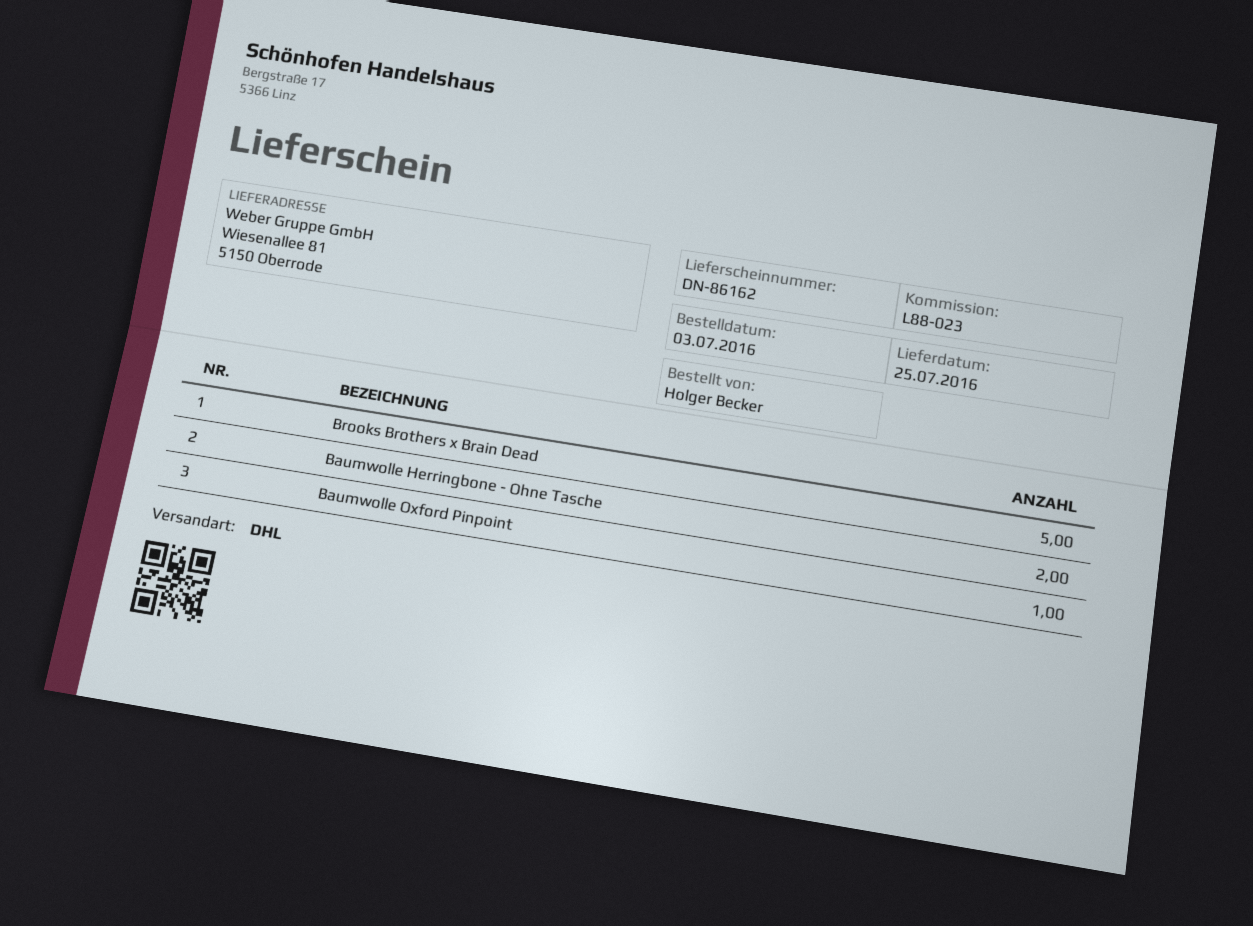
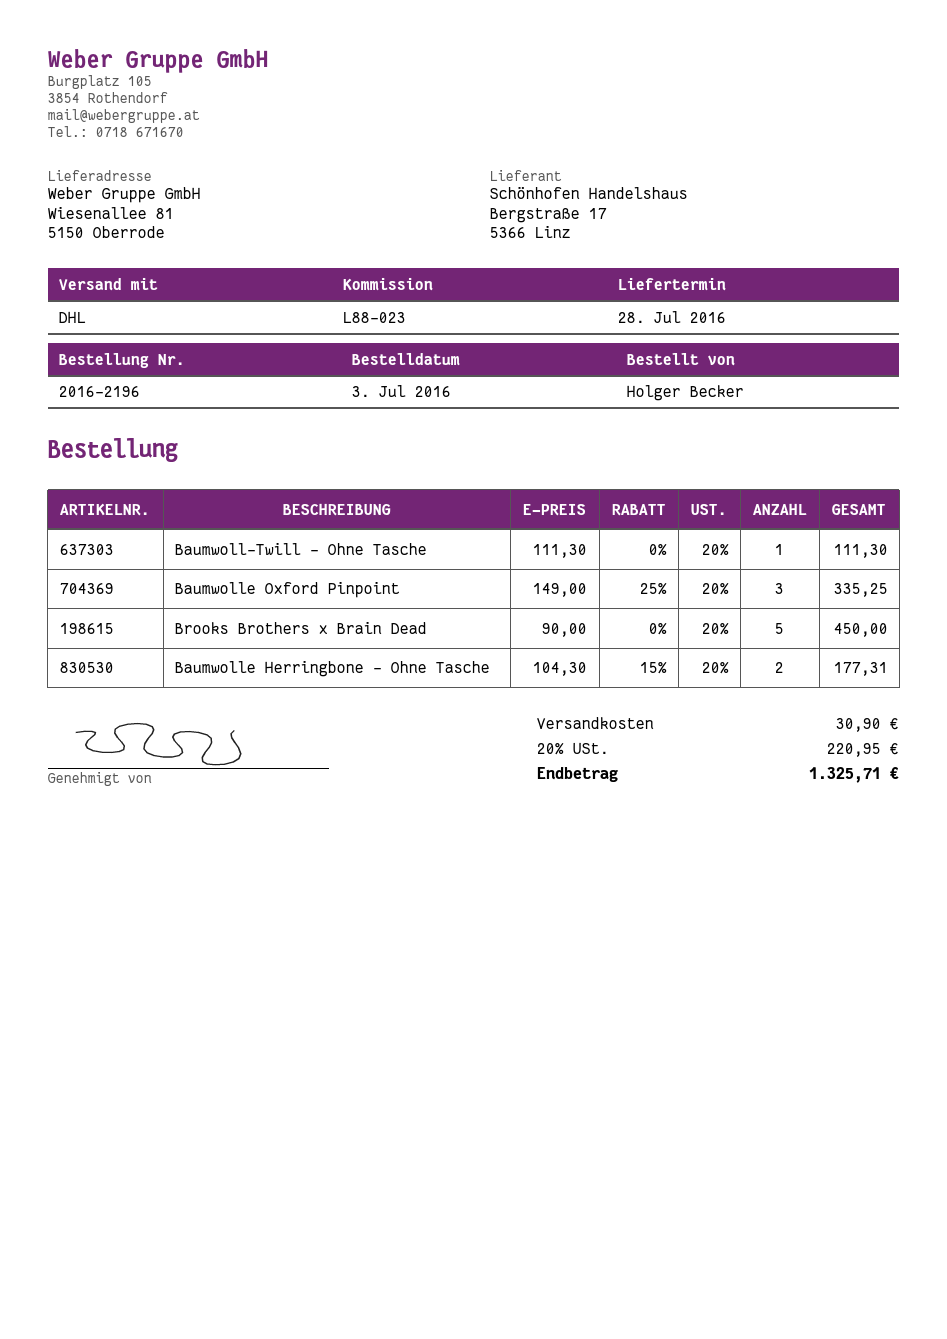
delivery date: 2016-07-25 -> 2016-07-28
Baumwolle Oxford Pinpoint: 1 -> 3
Baumwoll-Twill - Ohne Tasche: none -> 1

